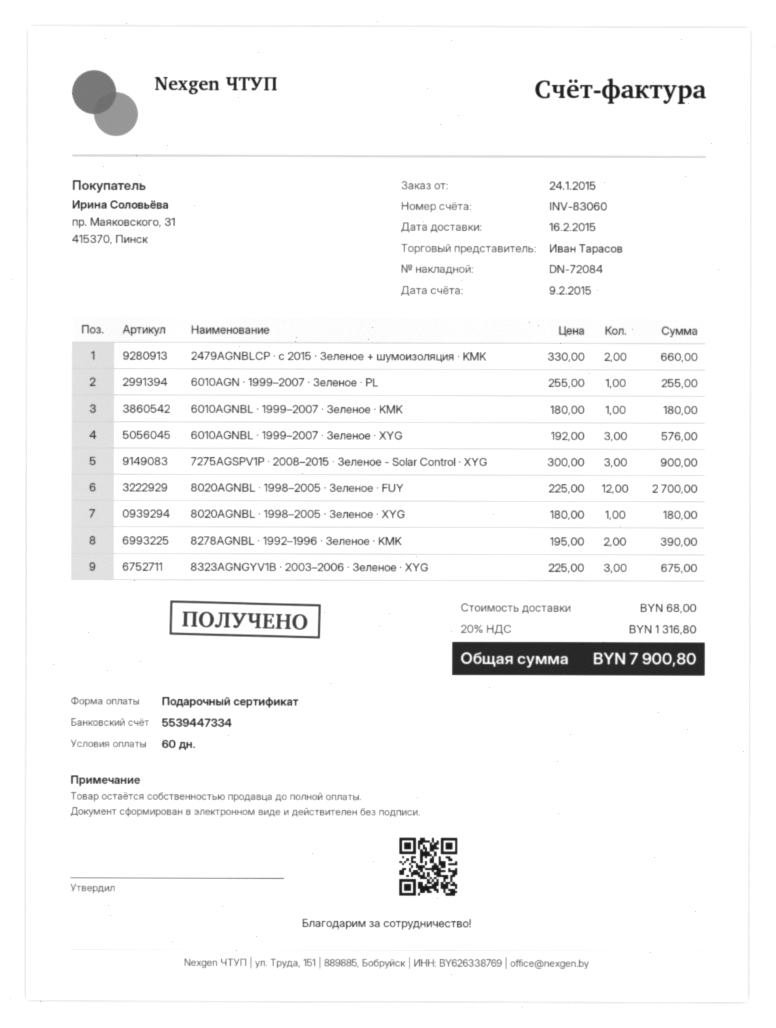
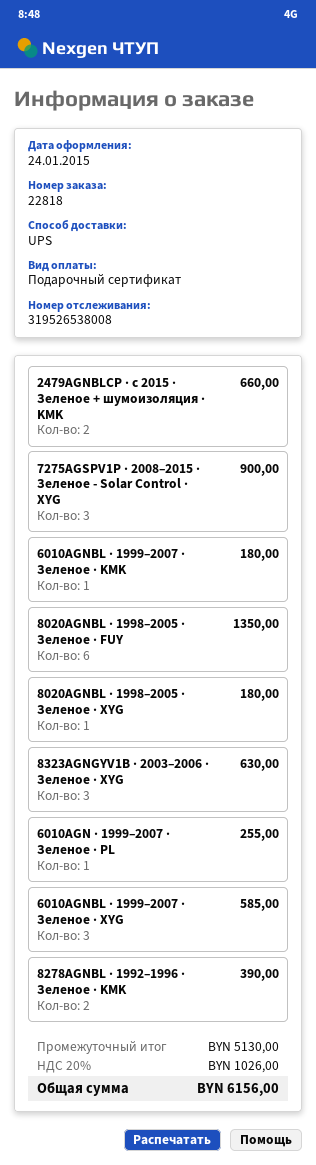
6010AGNBL · 1999–2007 · Зеленое · XYG: 3 for 576.00 -> 3 for 585.00
8020AGNBL · 1998–2005 · Зеленое · FUY: 12 for 2700.00 -> 6 for 1350.00
8323AGNGYV1B · 2003–2006 · Зеленое · XYG: 3 for 675.00 -> 3 for 630.00
shipping: 68.00 -> none
tax: 20% = 1316.80 -> 20% = 1026.00
total: 7900.80 -> 6156.00

